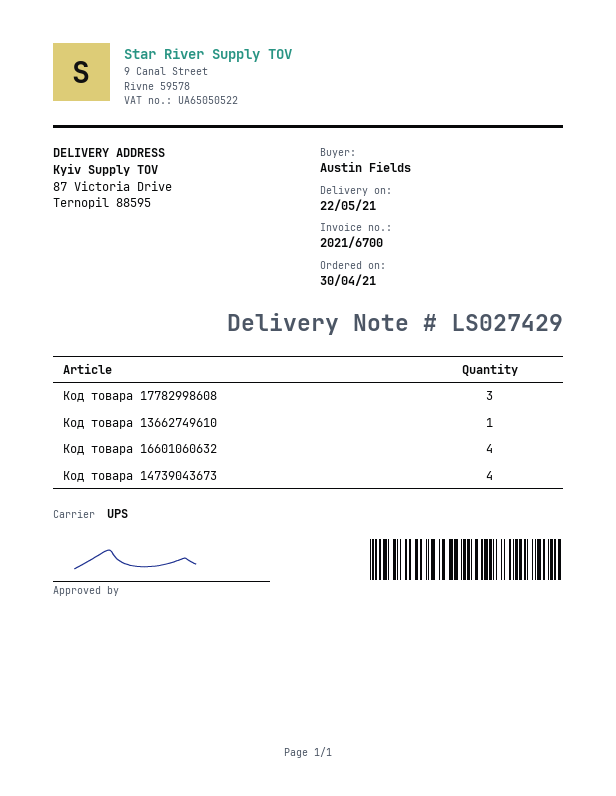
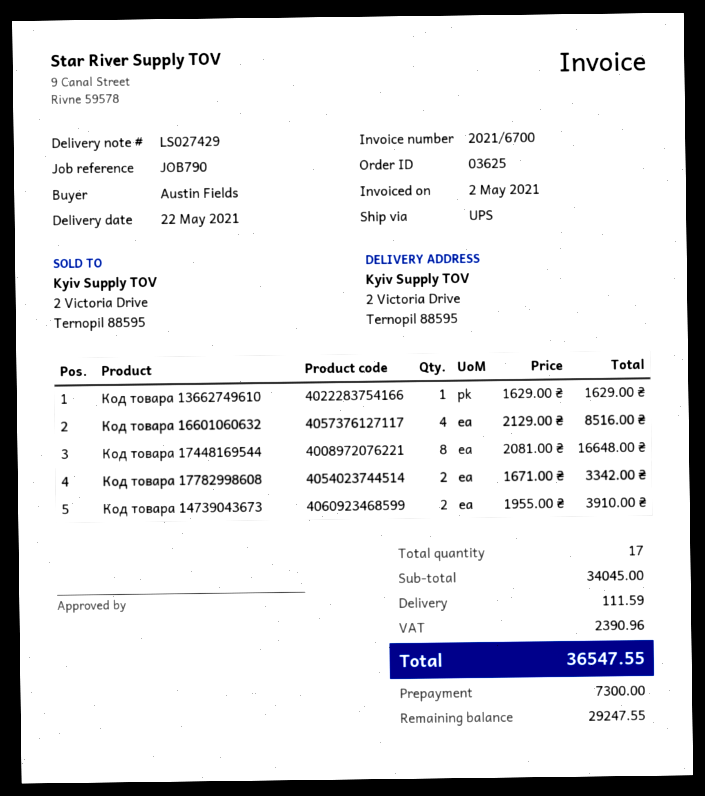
ship to: 87 Victoria Drive, Ternopil 88595 -> 2 Victoria Drive, Ternopil 88595
Код товара 17782998608: 3 -> 2
Код товара 14739043673: 4 -> 2
Код товара 17448169544: none -> 8

